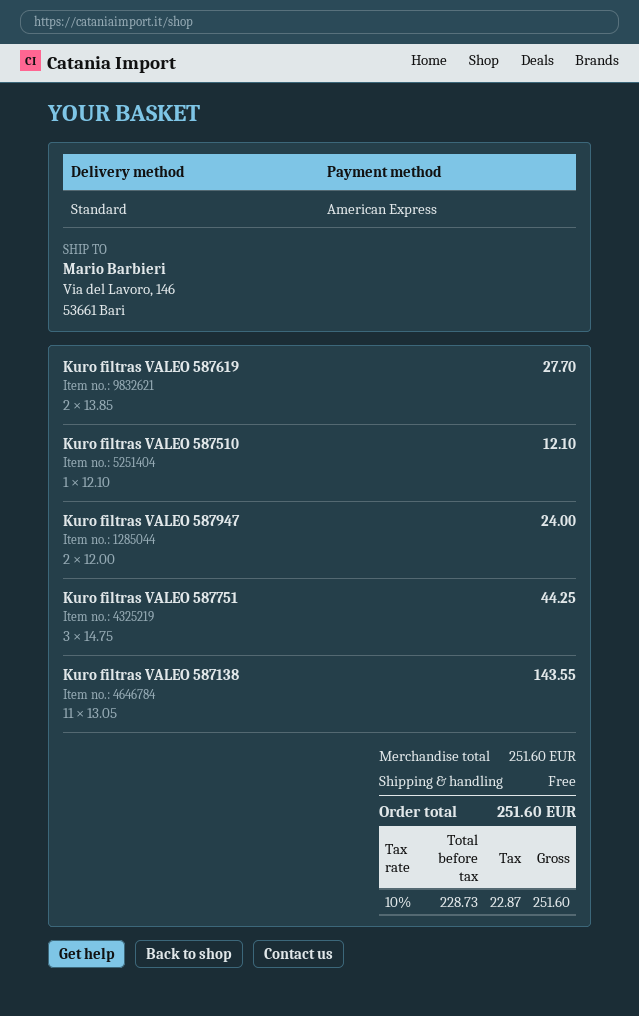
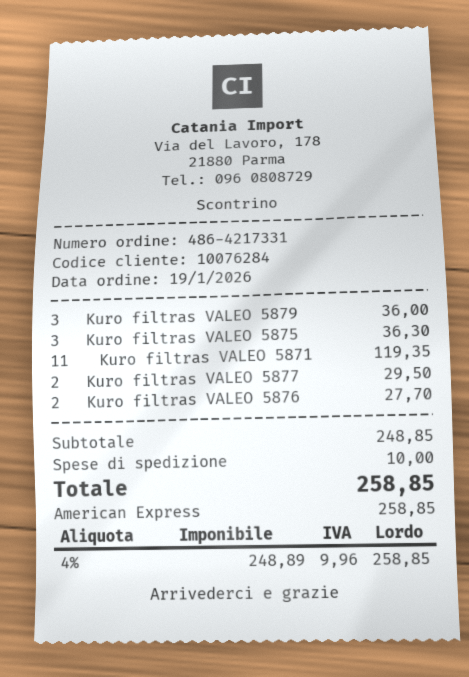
Kuro filtras VALEO 587510: 1 for 12.10 -> 3 for 36.30
Kuro filtras VALEO 587947: 2 for 24.00 -> 3 for 36.00
Kuro filtras VALEO 587751: 3 for 44.25 -> 2 for 29.50
Kuro filtras VALEO 587138: 11 for 143.55 -> 11 for 119.35
subtotal: 251.60 -> 248.85
shipping: 0.00 -> 10.00
net: 228.73 -> 248.89
tax: 10% = 22.87 -> 4% = 9.96
total: 251.60 -> 258.85

